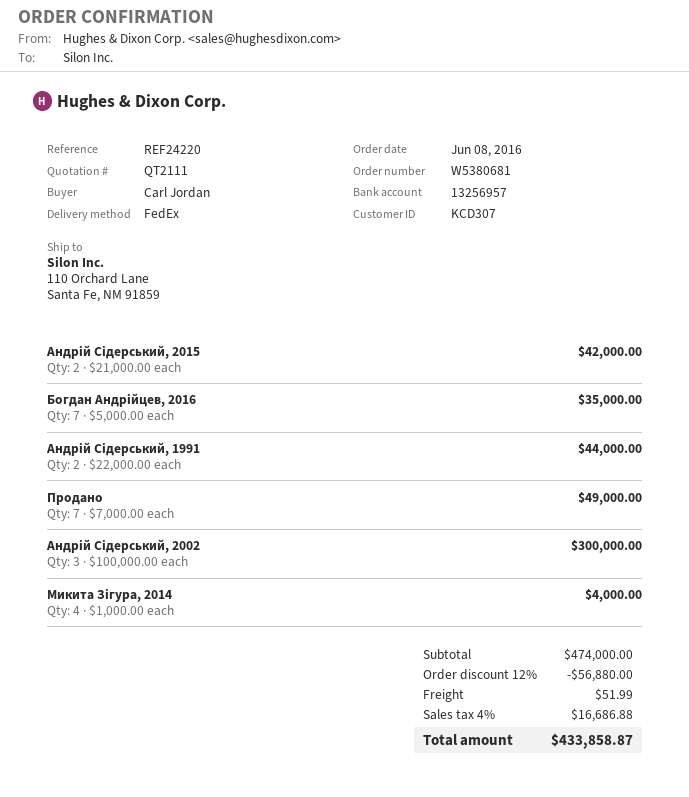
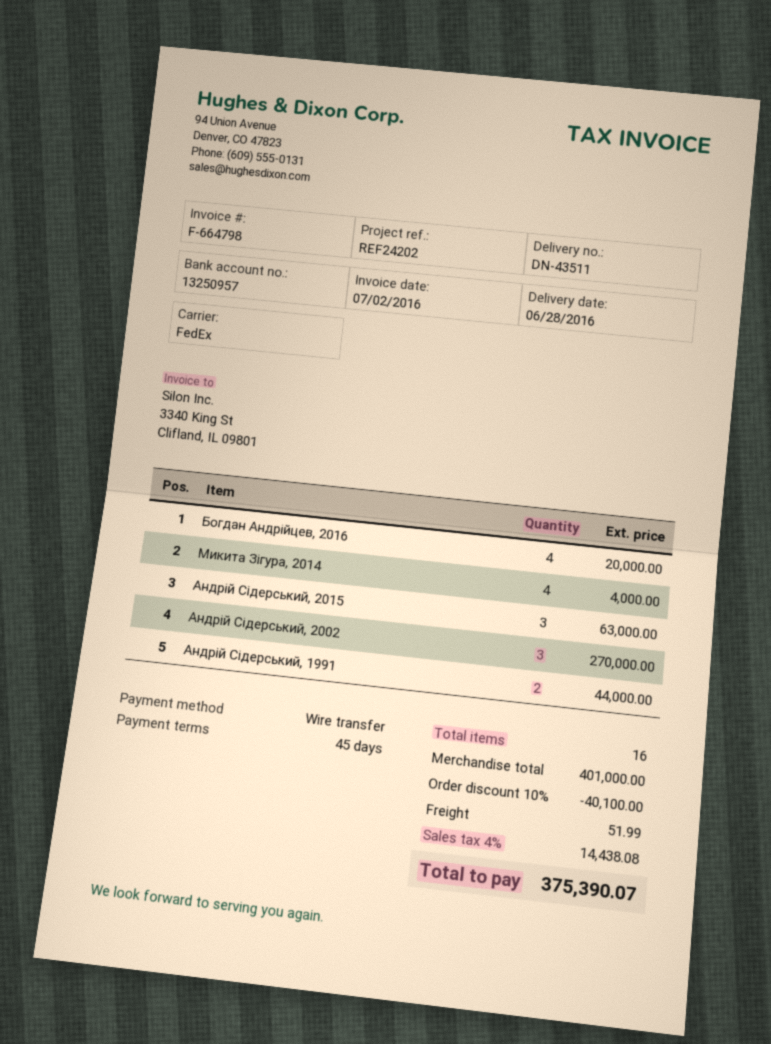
reference: REF24220 -> REF24202
bank account: 13256957 -> 13250957
Андрій Сідерський, 2015: 2 for 42000.00 -> 3 for 63000.00
Богдан Андрійцев, 2016: 7 for 35000.00 -> 4 for 20000.00
Продано: 7 for 49000.00 -> none
Андрій Сідерський, 2002: 3 for 300000.00 -> 3 for 270000.00
subtotal: 474000.00 -> 401000.00
discount: 12% = 56880.00 -> 10% = 40100.00
tax: 4% = 16686.88 -> 4% = 14438.08
total: 433858.87 -> 375390.07

